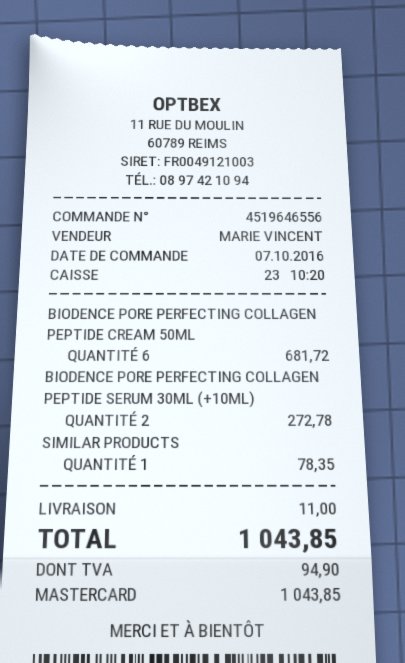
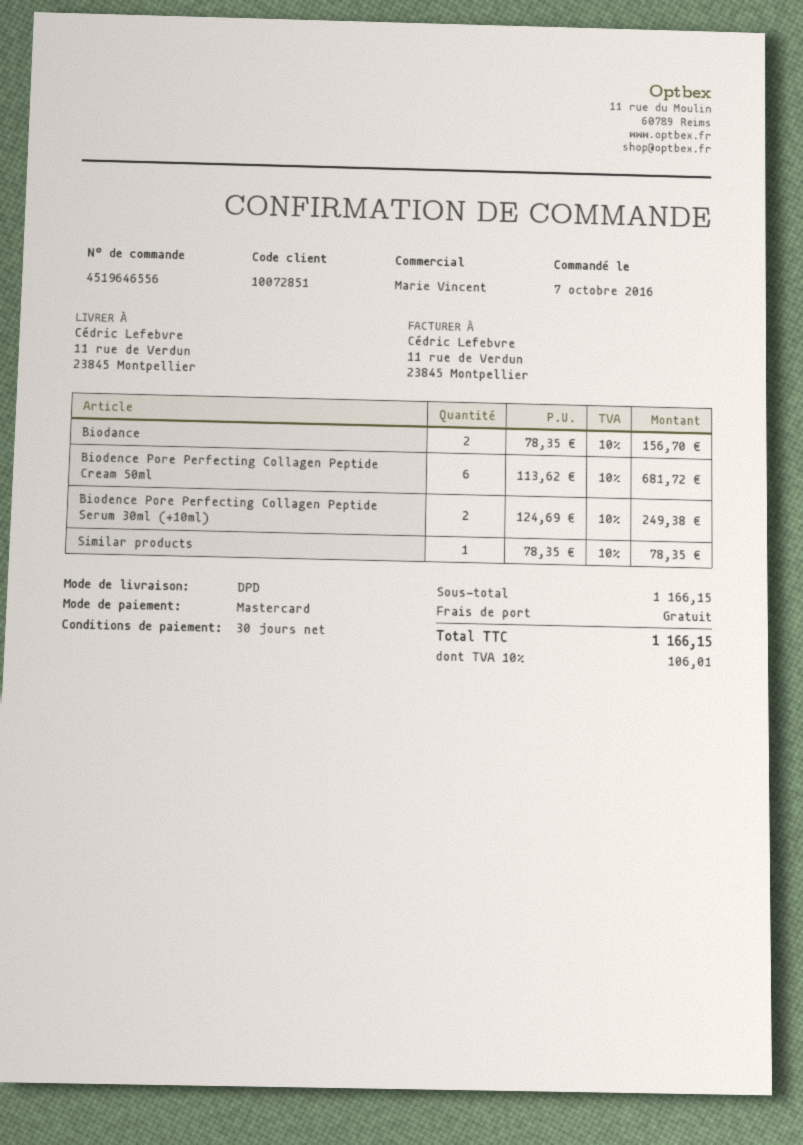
BIODENCE PORE PERFECTING COLLAGEN PEPTIDE SERUM 30ML (+10ML): 2 for 272.78 -> 2 for 249.38
Biodance: none -> 2 for 156.70
shipping: 11.00 -> 0.00
tax: 94.90 -> 106.01
total: 1043.85 -> 1166.15

